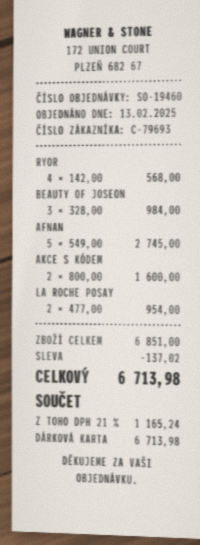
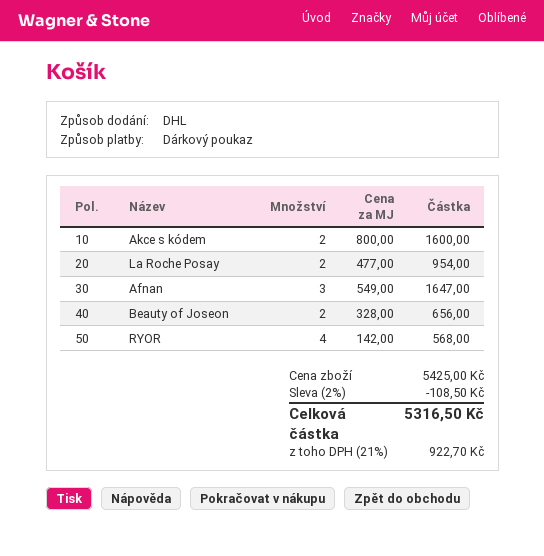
BEAUTY OF JOSEON: 3 x 328.00 = 984.00 -> 2 x 328.00 = 656.00
AFNAN: 5 x 549.00 = 2745.00 -> 3 x 549.00 = 1647.00
subtotal: 6851.00 -> 5425.00
discount: 137.02 -> 108.50
tax: 21% = 1165.24 -> 21% = 922.70
total: 6713.98 -> 5316.50

